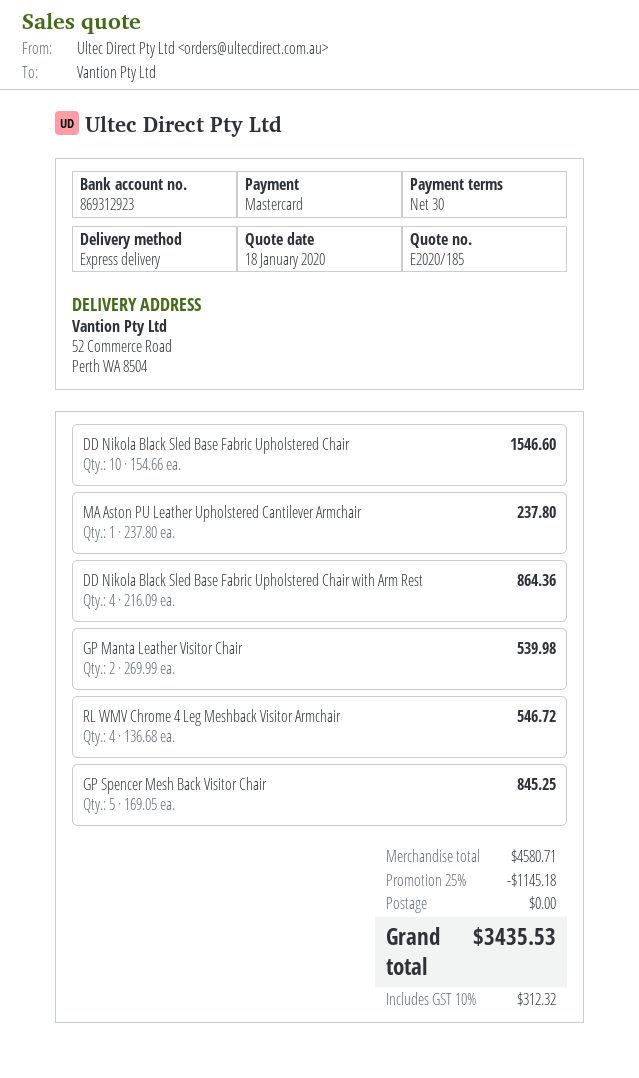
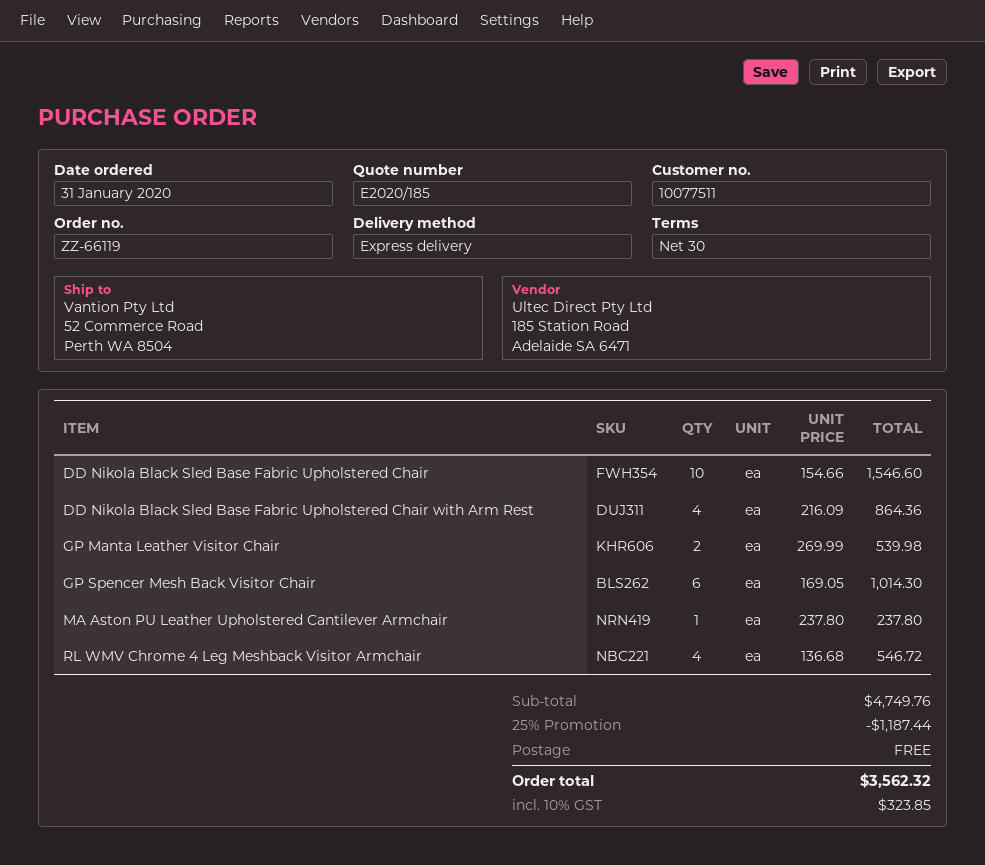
GP Spencer Mesh Back Visitor Chair: 5 x 169.05 = 845.25 -> 6 x 169.05 = 1014.30
subtotal: 4580.71 -> 4749.76
discount: 25% = 1145.18 -> 25% = 1187.44
tax: 10% = 312.32 -> 10% = 323.85
total: 3435.53 -> 3562.32

